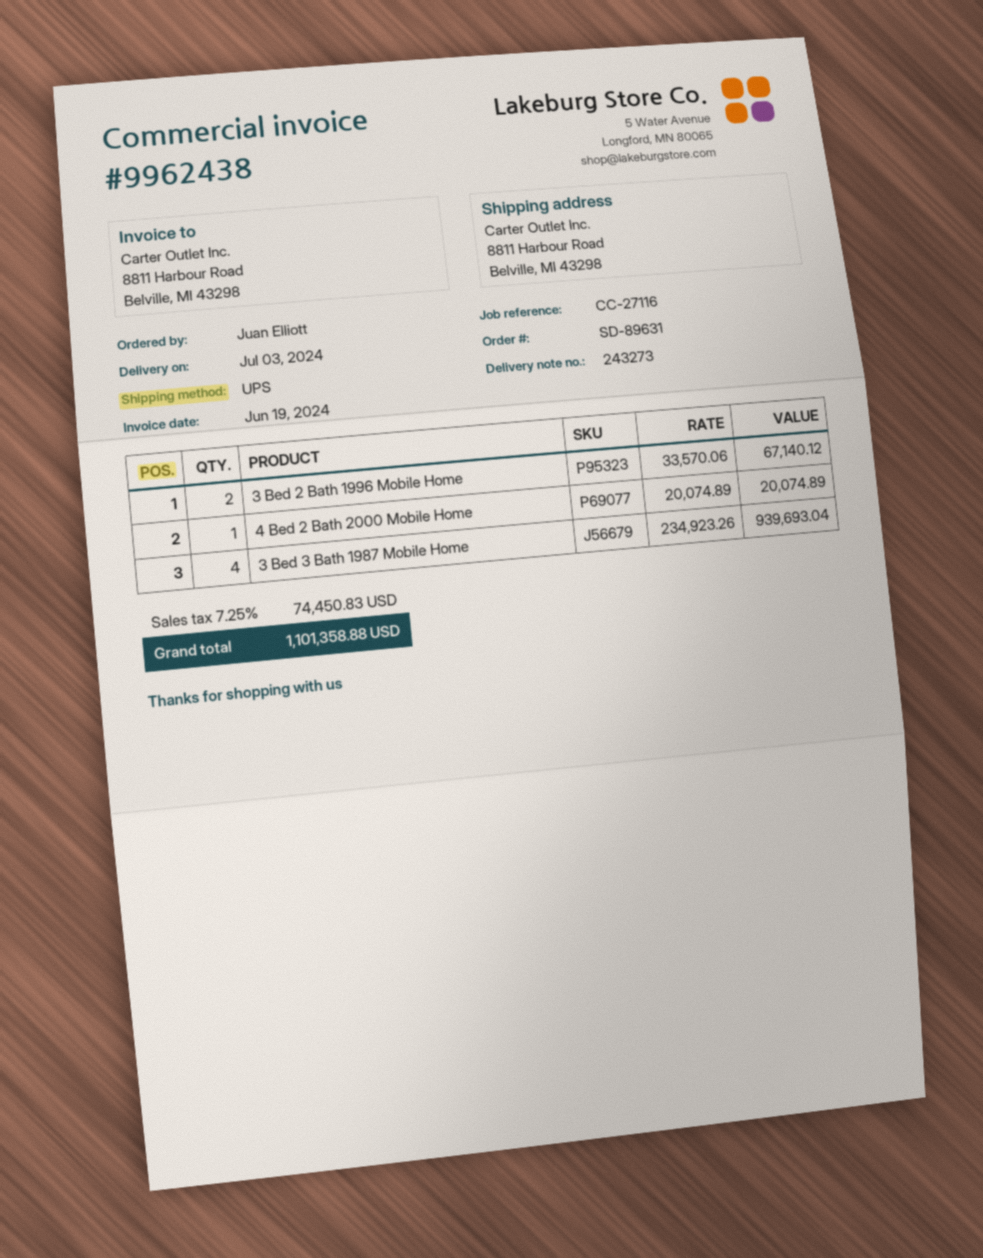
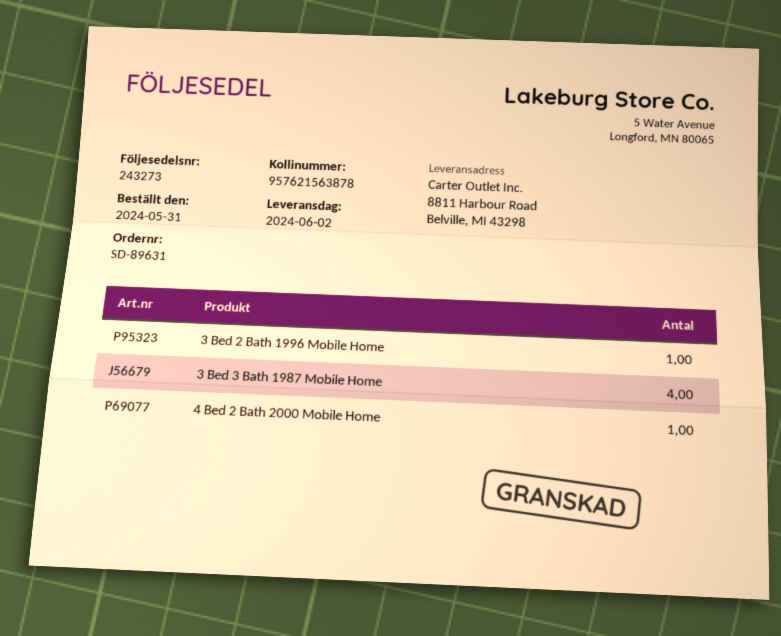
delivery date: 2024-07-03 -> 2024-06-02
3 Bed 2 Bath 1996 Mobile Home: 2 -> 1

